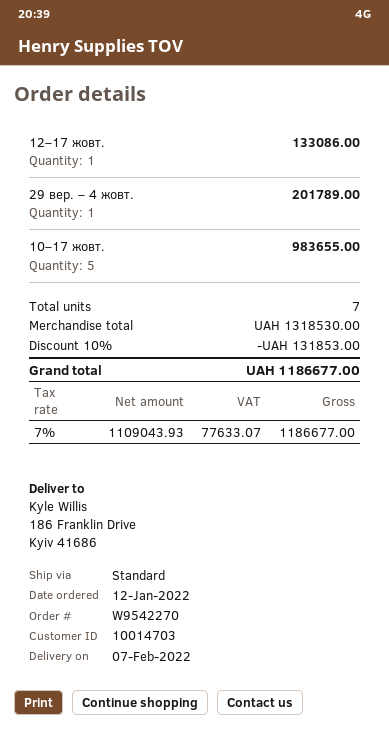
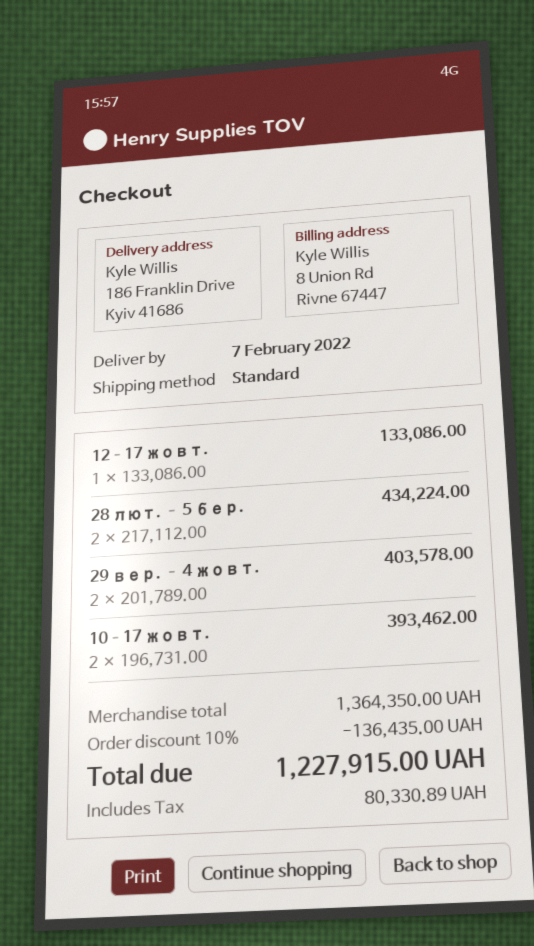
29 вер. – 4 жовт.: 1 for 201789.00 -> 2 for 403578.00
10–17 жовт.: 5 for 983655.00 -> 2 for 393462.00
28 лют. – 5 бер.: none -> 2 for 434224.00
subtotal: 1318530.00 -> 1364350.00
discount: 10% = 131853.00 -> 10% = 136435.00
tax: 77633.07 -> 80330.89
total: 1186677.00 -> 1227915.00

